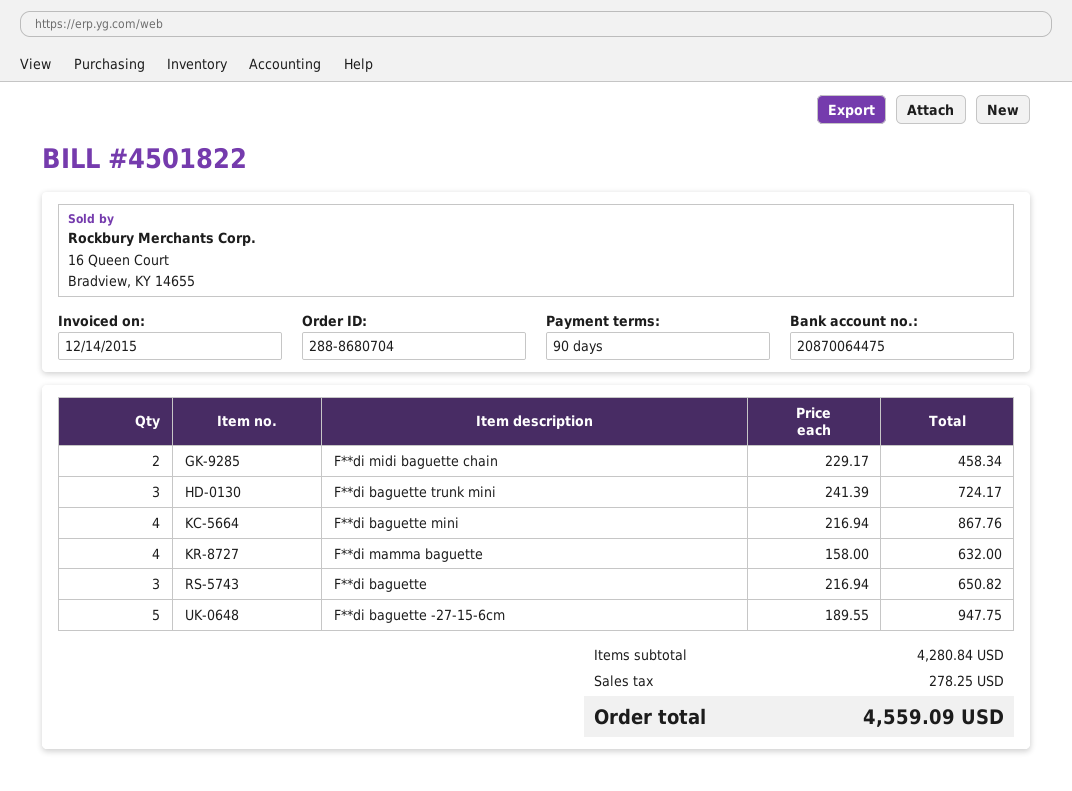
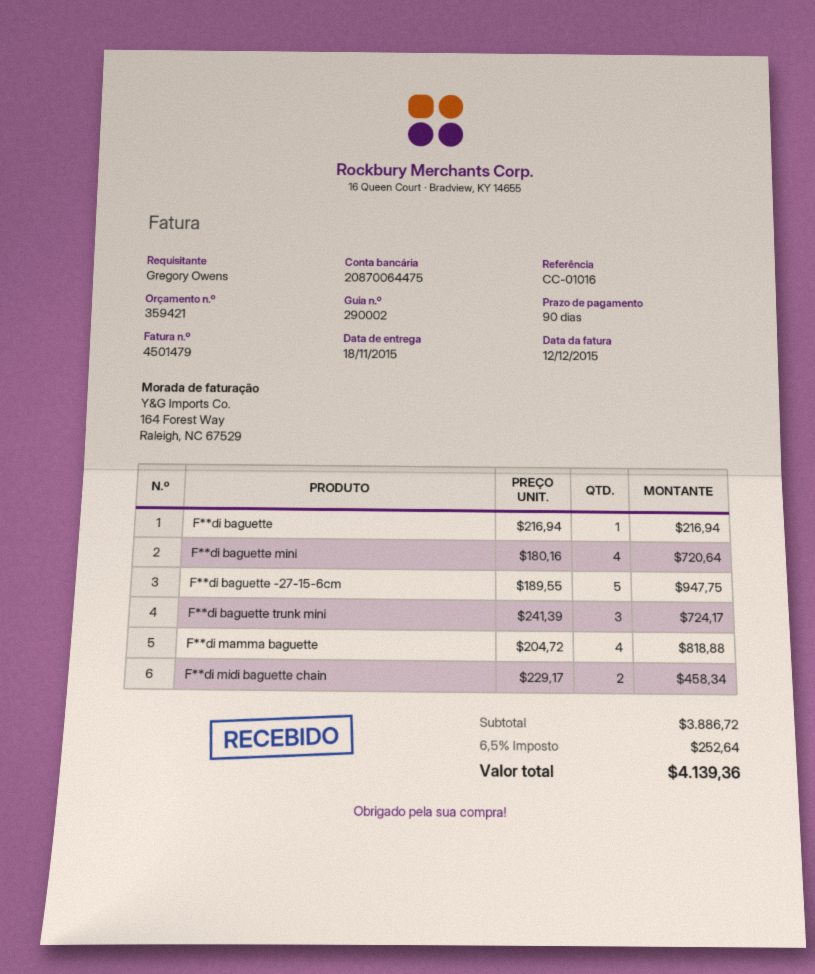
invoice number: 4501822 -> 4501479
invoice date: 2015-12-14 -> 2015-12-12
F**di baguette mini: 4 x 216.94 = 867.76 -> 4 x 180.16 = 720.64
F**di mamma baguette: 4 x 158.00 = 632.00 -> 4 x 204.72 = 818.88
F**di baguette: 3 x 216.94 = 650.82 -> 1 x 216.94 = 216.94
subtotal: 4280.84 -> 3886.72
tax: 278.25 -> 252.64
total: 4559.09 -> 4139.36

